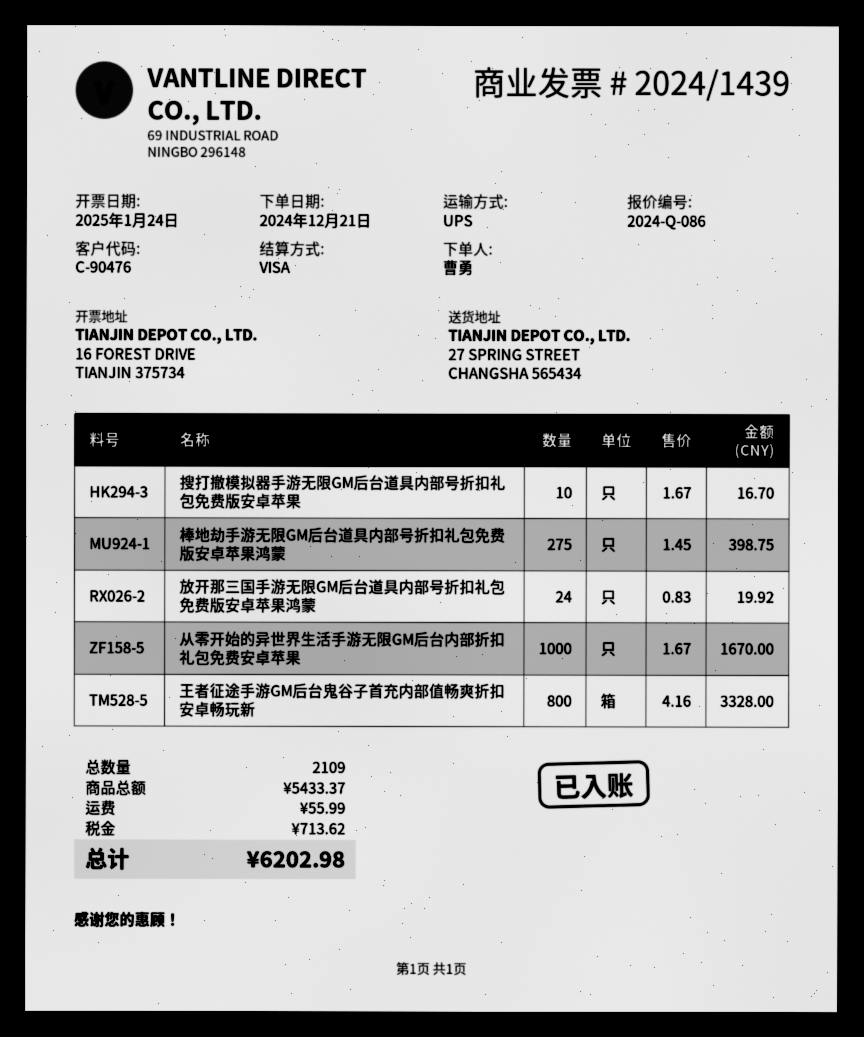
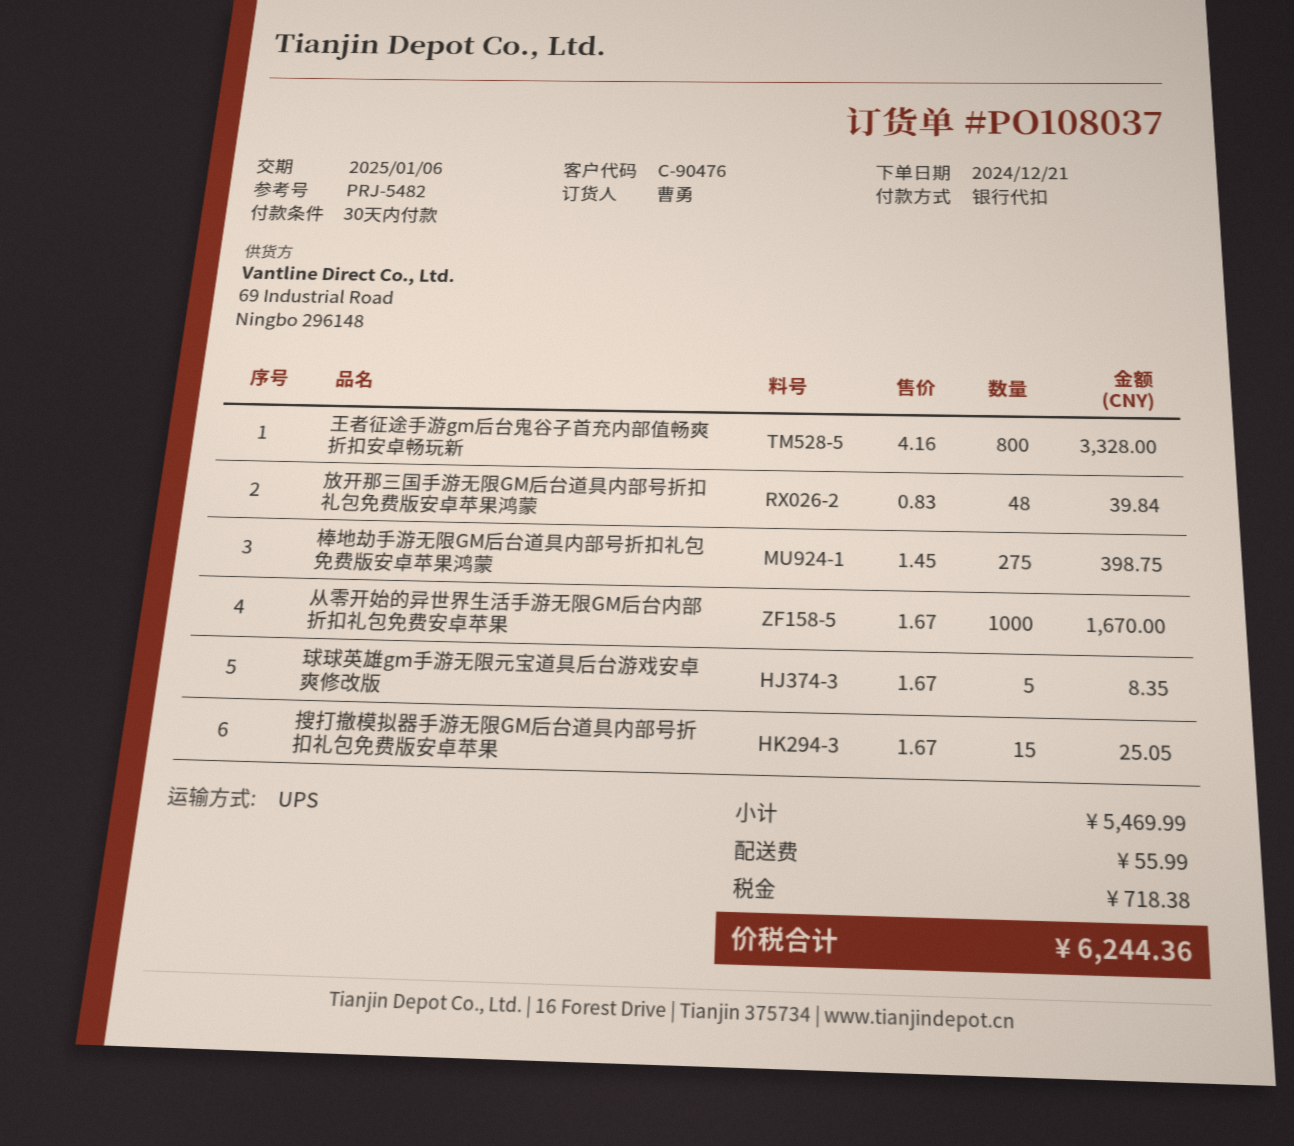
payment method: Visa -> direct debit
搜打撤模拟器手游无限GM后台道具内部号折扣礼包免费版安卓苹果: 10 x 1.67 = 16.70 -> 15 x 1.67 = 25.05
放开那三国手游无限GM后台道具内部号折扣礼包免费版安卓苹果鸿蒙: 24 x 0.83 = 19.92 -> 48 x 0.83 = 39.84
球球英雄gm手游无限元宝道具后台游戏安卓爽修改版: none -> 5 x 1.67 = 8.35
subtotal: 5433.37 -> 5469.99
tax: 713.62 -> 718.38
total: 6202.98 -> 6244.36

